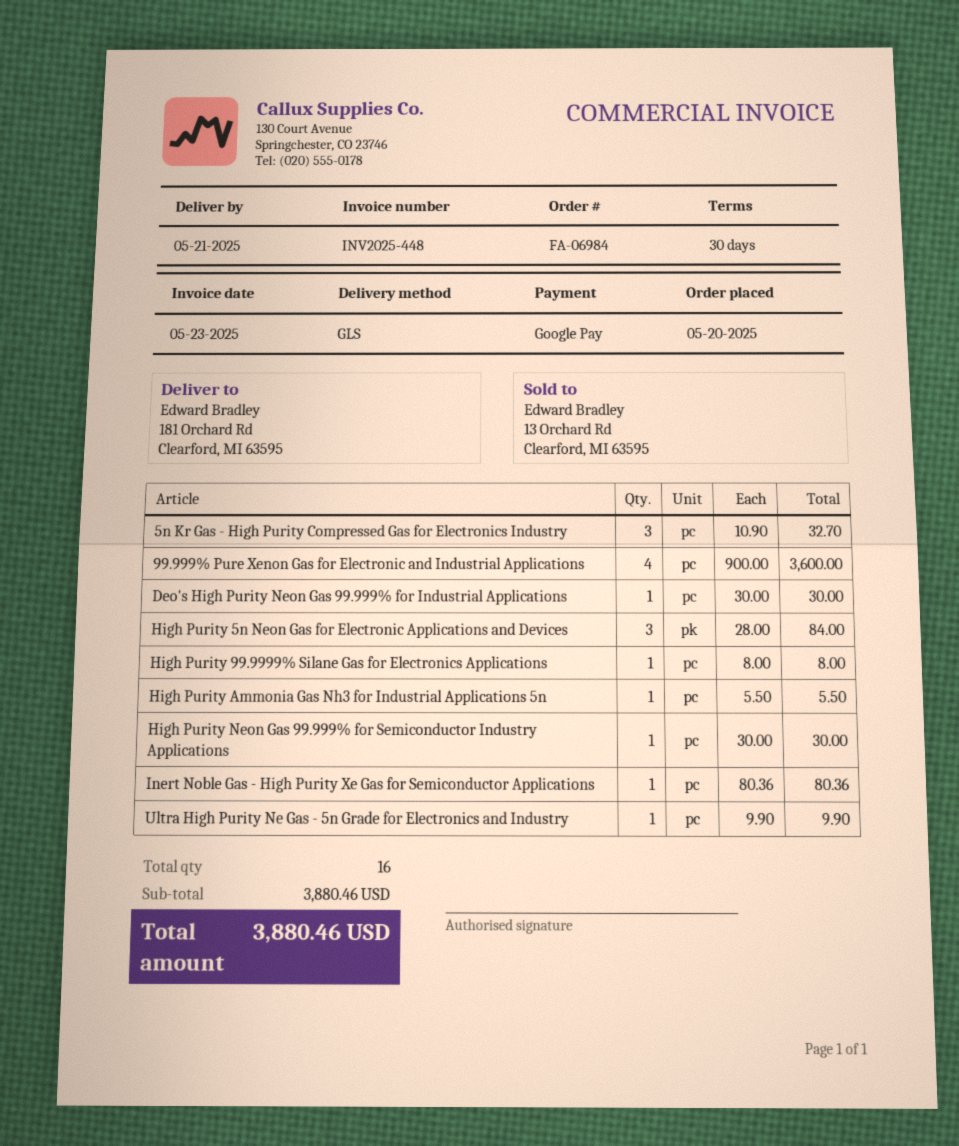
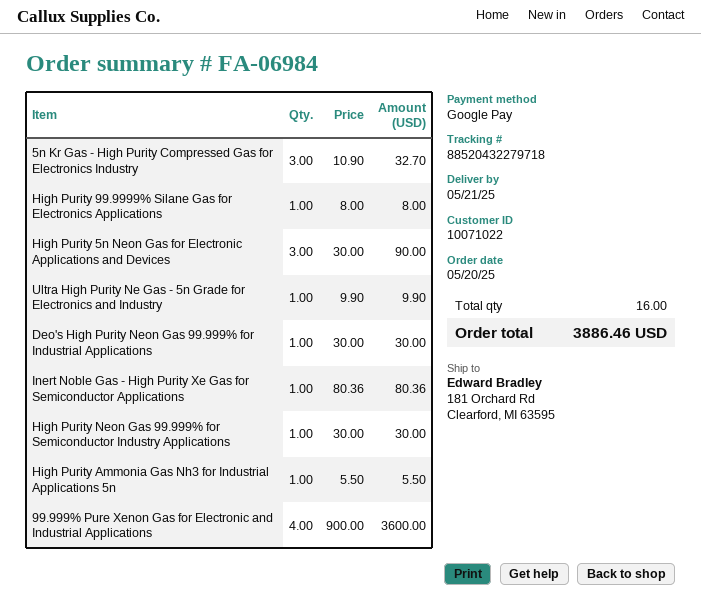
High Purity 5n Neon Gas for Electronic Applications and Devices: 3 x 28.00 = 84.00 -> 3 x 30.00 = 90.00
total: 3880.46 -> 3886.46

